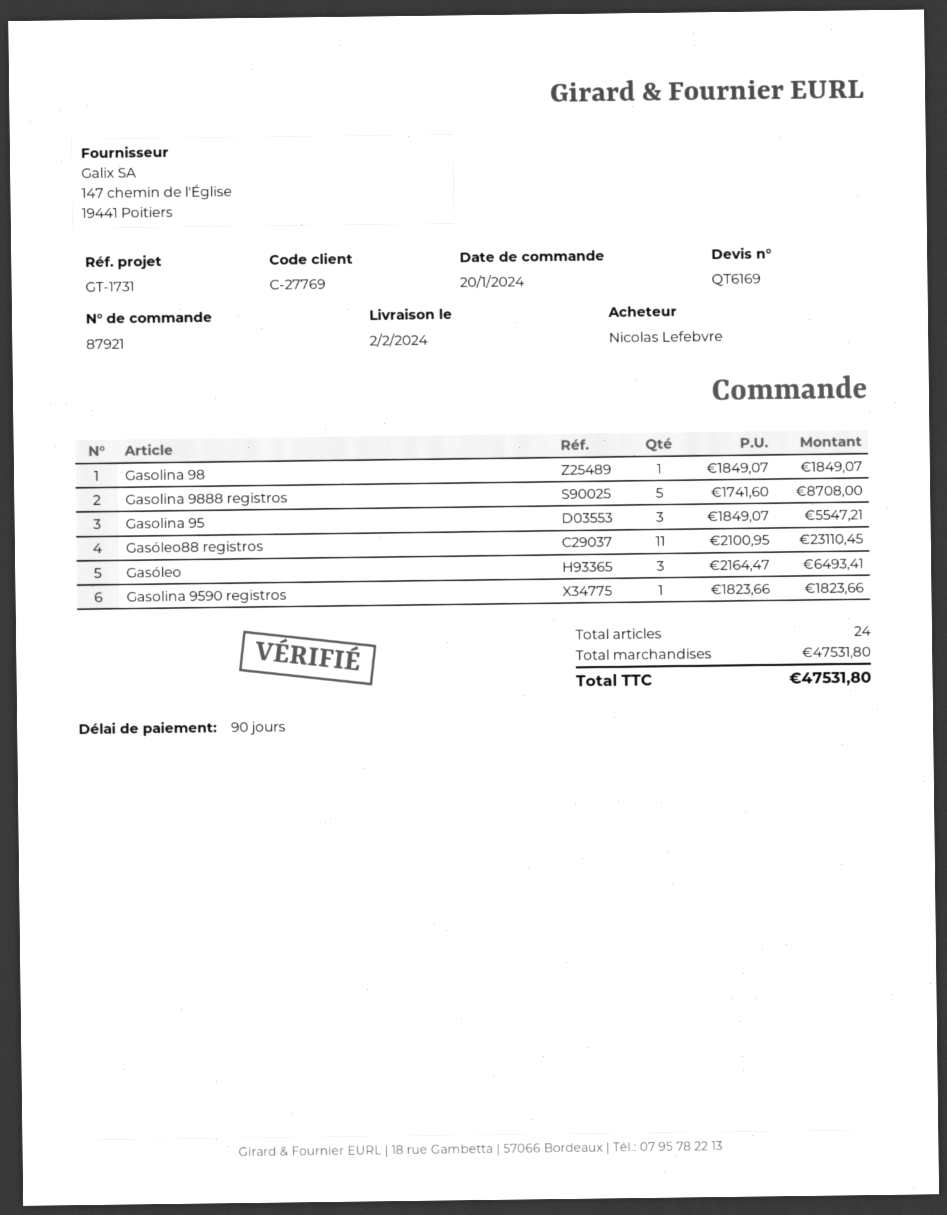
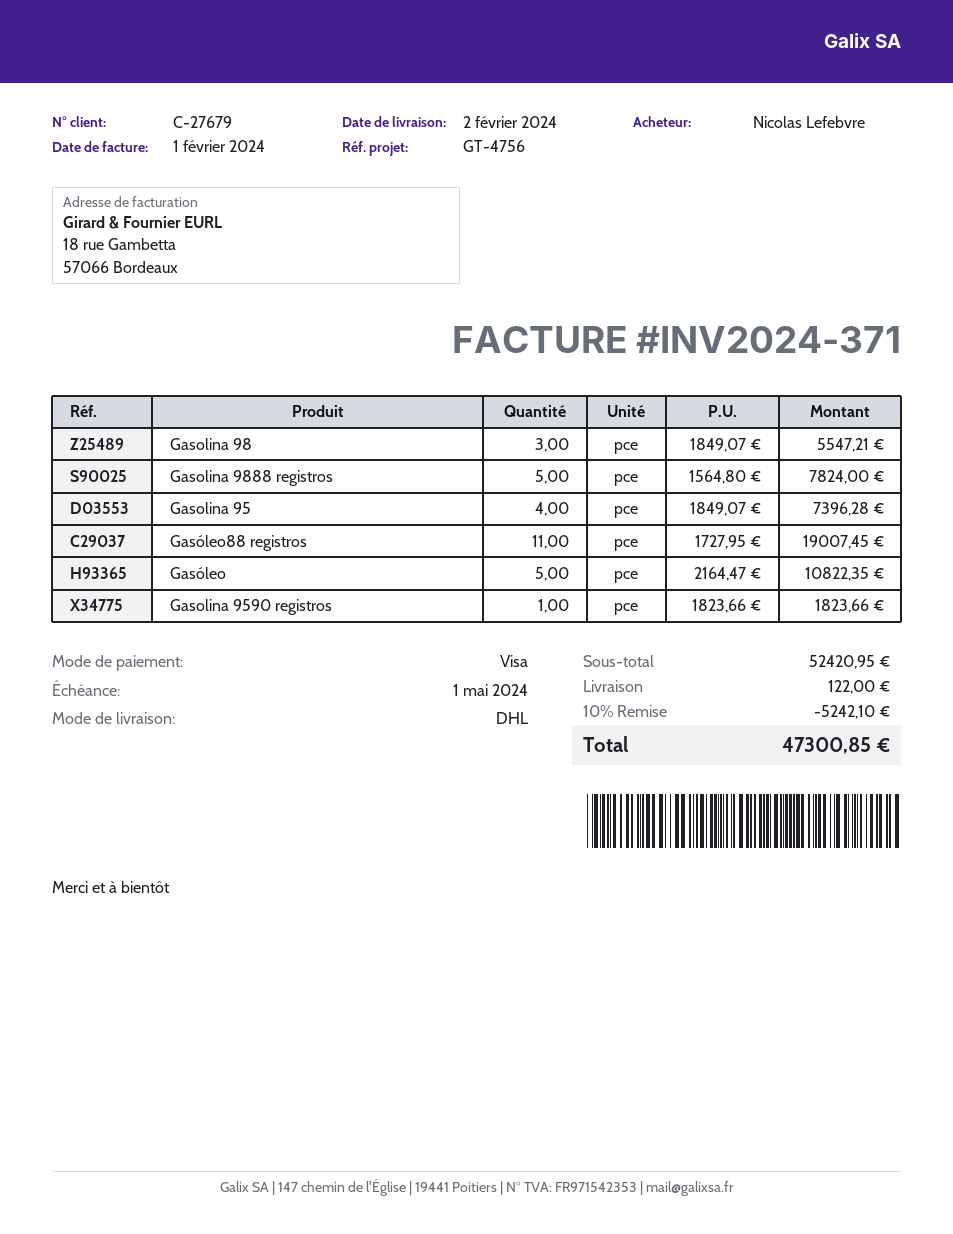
customer number: C-27769 -> C-27679
reference: GT-1731 -> GT-4756
Gasolina 98: 1 x 1849.07 = 1849.07 -> 3 x 1849.07 = 5547.21
Gasolina 9888 registros: 5 x 1741.60 = 8708.00 -> 5 x 1564.80 = 7824.00
Gasolina 95: 3 x 1849.07 = 5547.21 -> 4 x 1849.07 = 7396.28
Gasóleo88 registros: 11 x 2100.95 = 23110.45 -> 11 x 1727.95 = 19007.45
Gasóleo: 3 x 2164.47 = 6493.41 -> 5 x 2164.47 = 10822.35
subtotal: 47531.80 -> 52420.95
discount: none -> 10% = 5242.10
shipping: none -> 122.00
total: 47531.80 -> 47300.85

